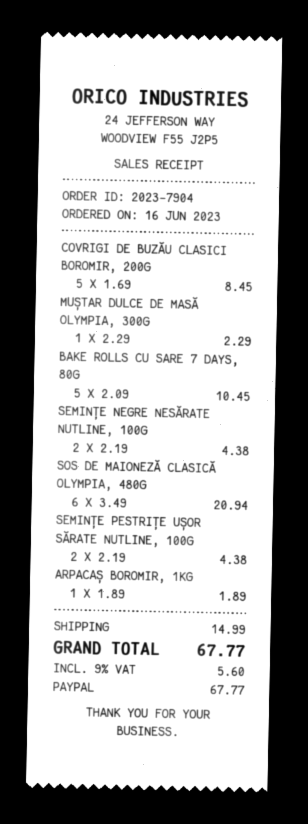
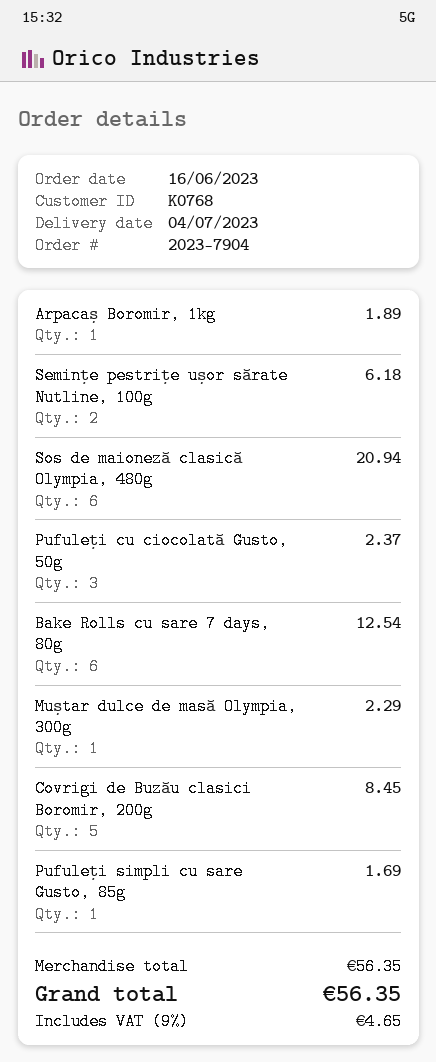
BAKE ROLLS CU SARE 7 DAYS, 80G: 5 for 10.45 -> 6 for 12.54
SEMINȚE NEGRE NESĂRATE NUTLINE, 100G: 2 for 4.38 -> none
SEMINȚE PESTRIȚE UȘOR SĂRATE NUTLINE, 100G: 2 for 4.38 -> 2 for 6.18
Pufuleți cu ciocolată Gusto, 50g: none -> 3 for 2.37
Pufuleți simpli cu sare Gusto, 85g: none -> 1 for 1.69
shipping: 14.99 -> none
tax: 9% = 5.60 -> 9% = 4.65
total: 67.77 -> 56.35

